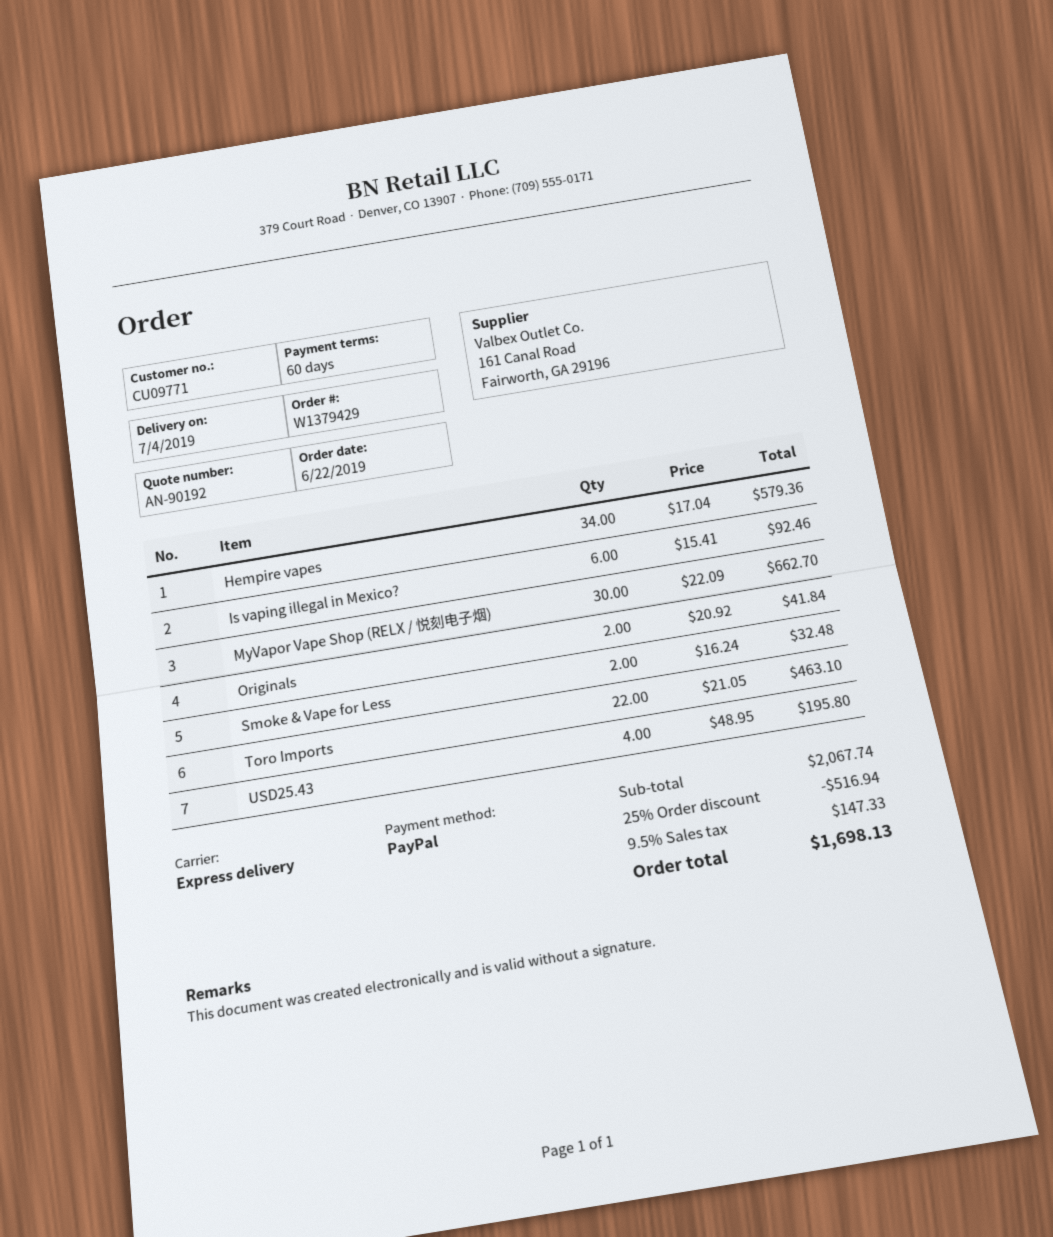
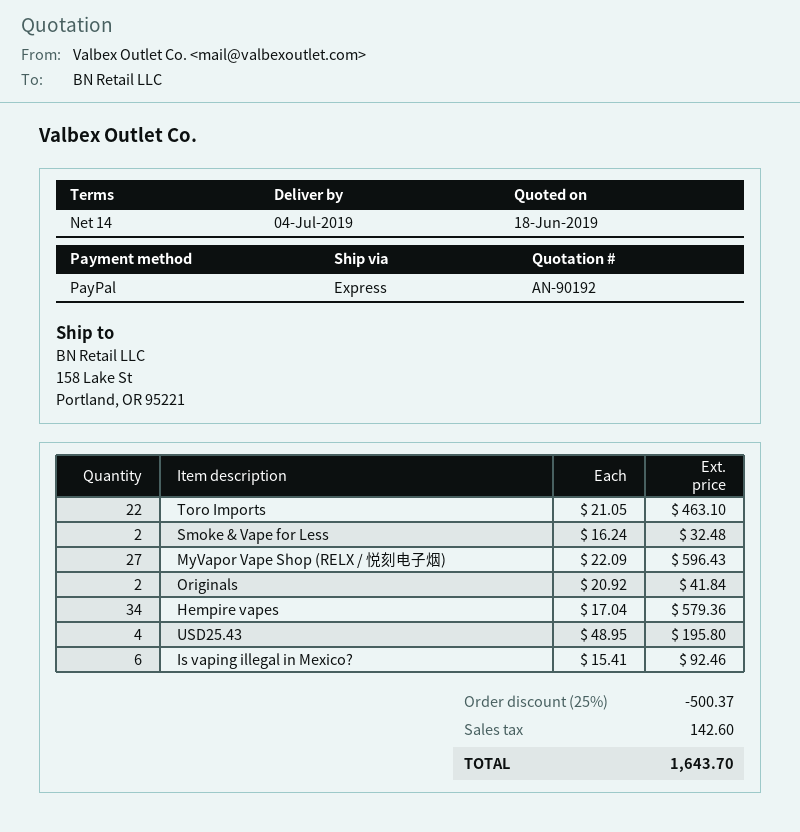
payment terms: 60 days -> 14 days
MyVapor Vape Shop (RELX / 悦刻电子烟): 30 x 22.09 = 662.70 -> 27 x 22.09 = 596.43
discount: 25% = 516.94 -> 25% = 500.37
tax: 147.33 -> 142.60
total: 1698.13 -> 1643.70

